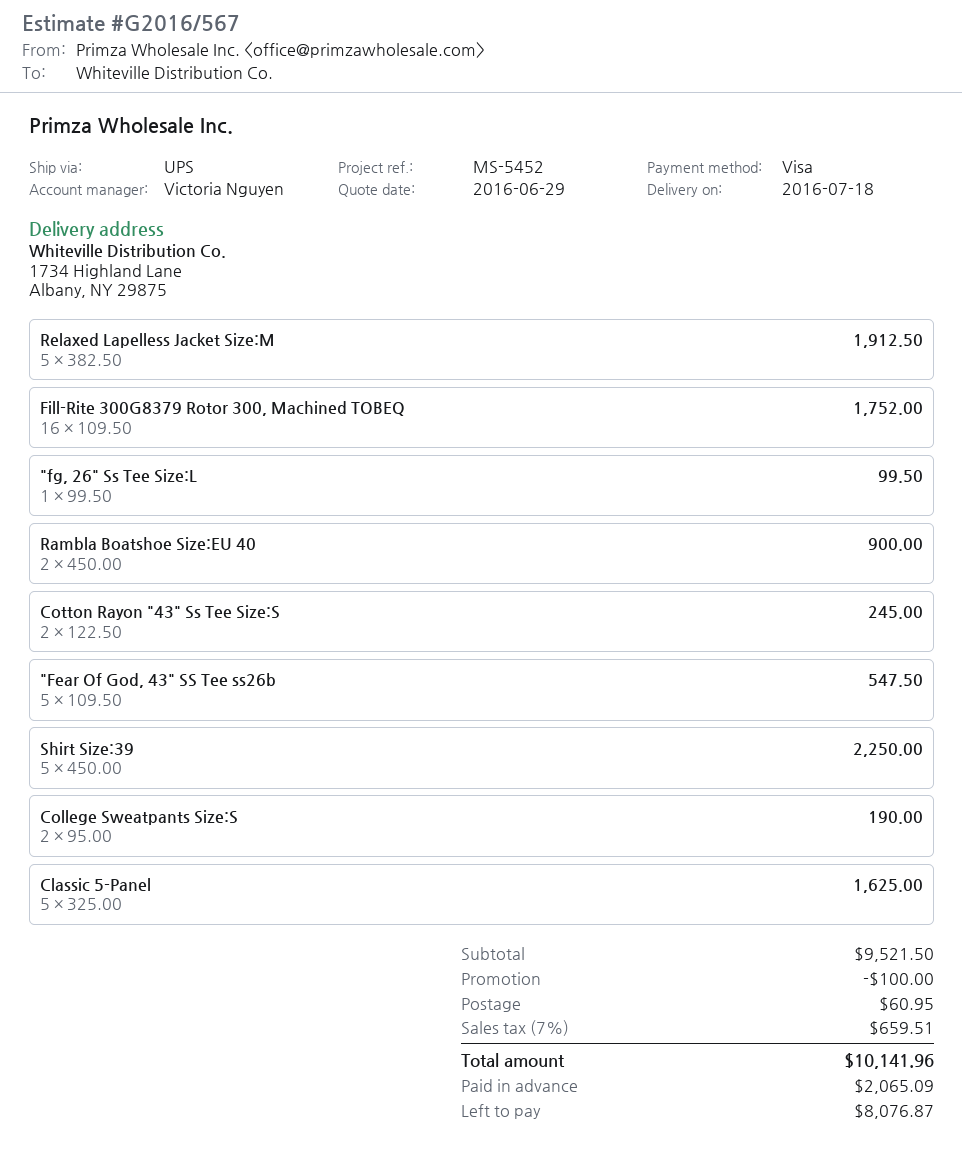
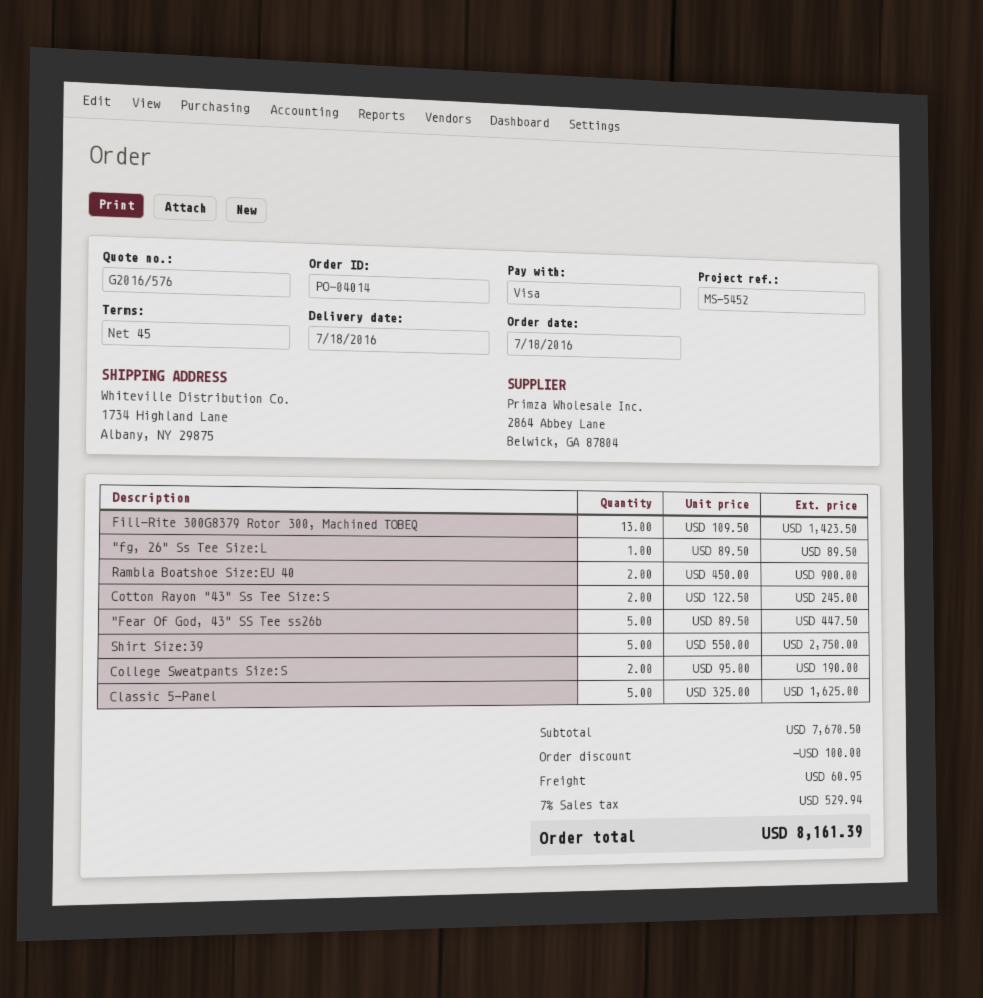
quote number: G2016/567 -> G2016/576
Relaxed Lapelless Jacket Size:M: 5 x 382.50 = 1912.50 -> none
Fill-Rite 300G8379 Rotor 300, Machined TOBEQ: 16 x 109.50 = 1752.00 -> 13 x 109.50 = 1423.50
"fg, 26" Ss Tee Size:L: 1 x 99.50 = 99.50 -> 1 x 89.50 = 89.50
"Fear Of God, 43" SS Tee ss26b: 5 x 109.50 = 547.50 -> 5 x 89.50 = 447.50
Shirt Size:39: 5 x 450.00 = 2250.00 -> 5 x 550.00 = 2750.00
subtotal: 9521.50 -> 7670.50
tax: 7% = 659.51 -> 7% = 529.94
total: 10141.96 -> 8161.39

